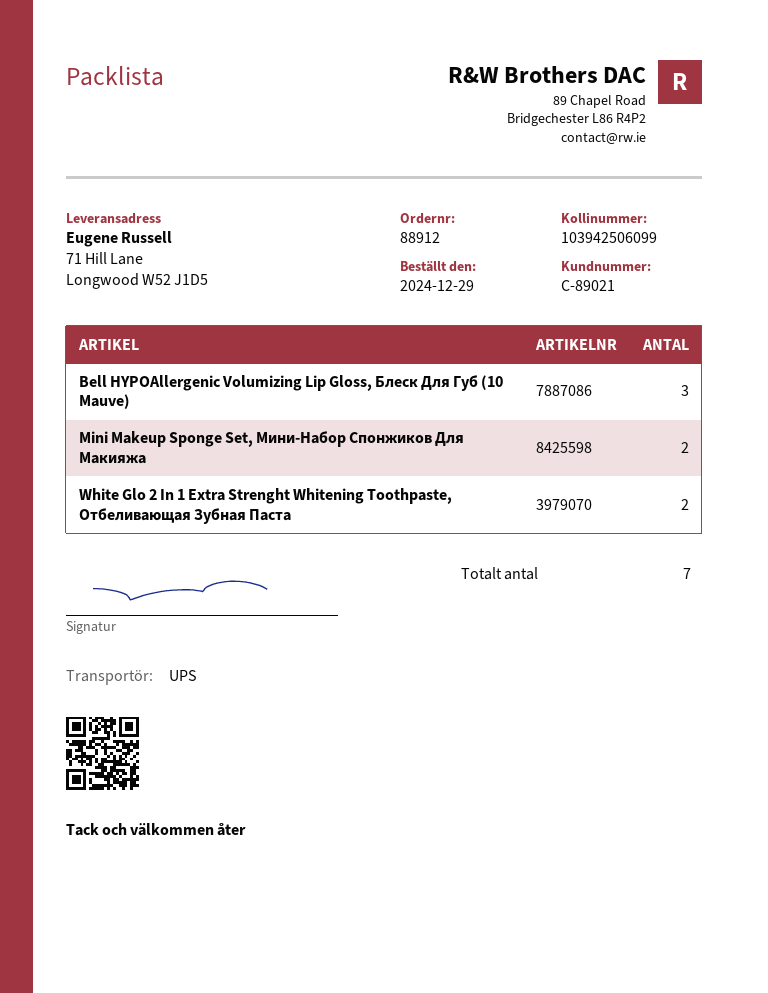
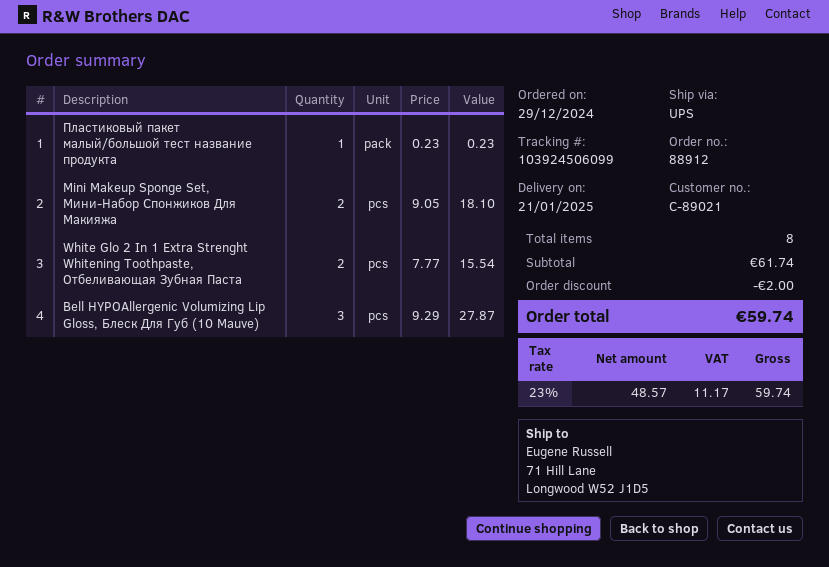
tracking number: 103942506099 -> 103924506099
Пластиковый пакет малый/большой тест название продукта: none -> 1
total quantity: 7 -> 8

